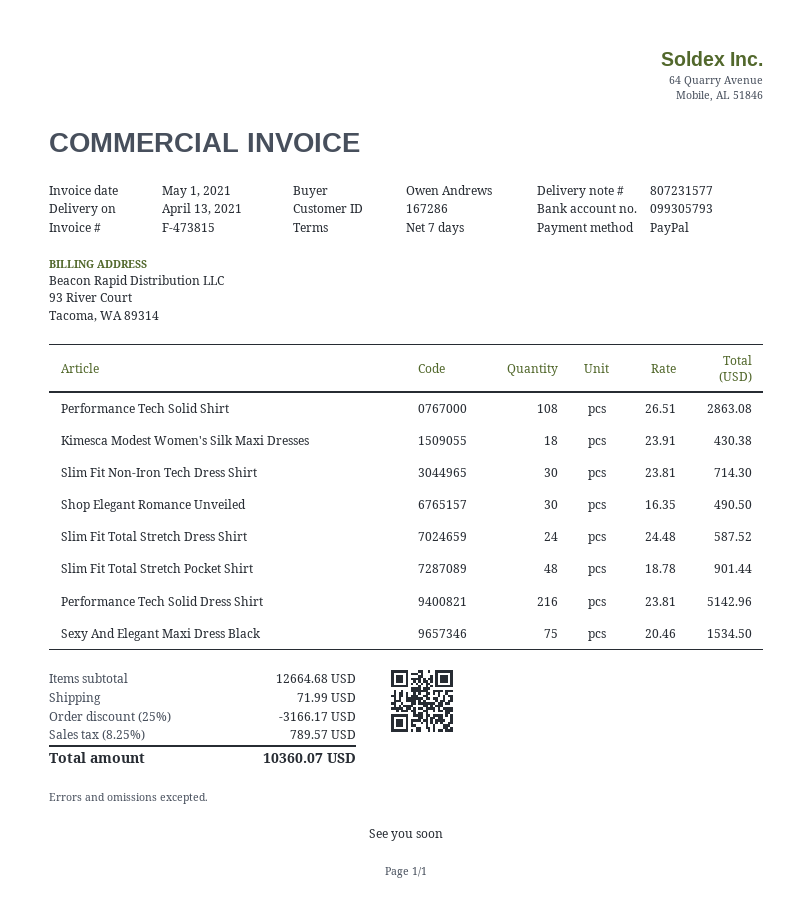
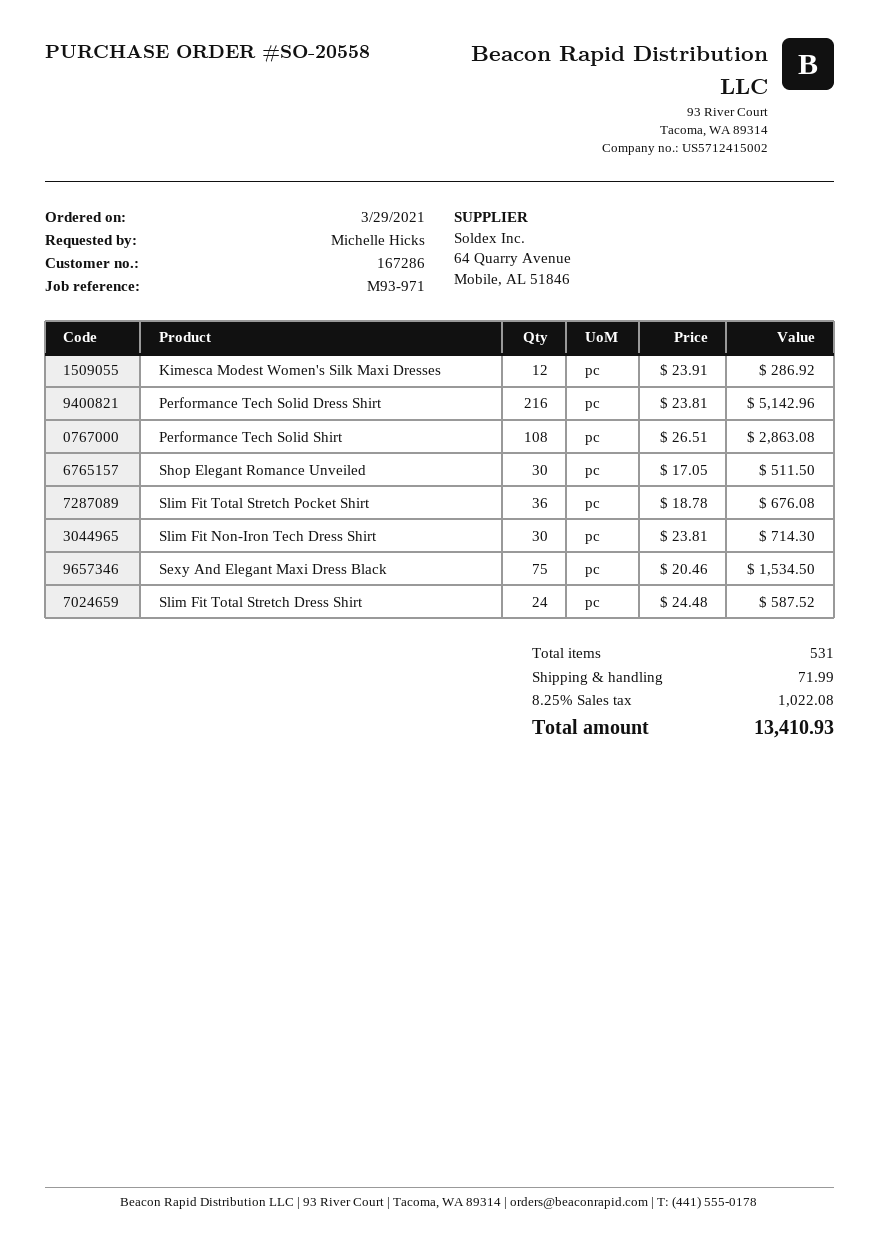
ordered by: Owen Andrews -> Michelle Hicks
Kimesca Modest Women's Silk Maxi Dresses: 18 x 23.91 = 430.38 -> 12 x 23.91 = 286.92
Shop Elegant Romance Unveiled: 30 x 16.35 = 490.50 -> 30 x 17.05 = 511.50
Slim Fit Total Stretch Pocket Shirt: 48 x 18.78 = 901.44 -> 36 x 18.78 = 676.08
discount: 25% = 3166.17 -> none
tax: 8.25% = 789.57 -> 8.25% = 1022.08
total: 10360.07 -> 13410.93

